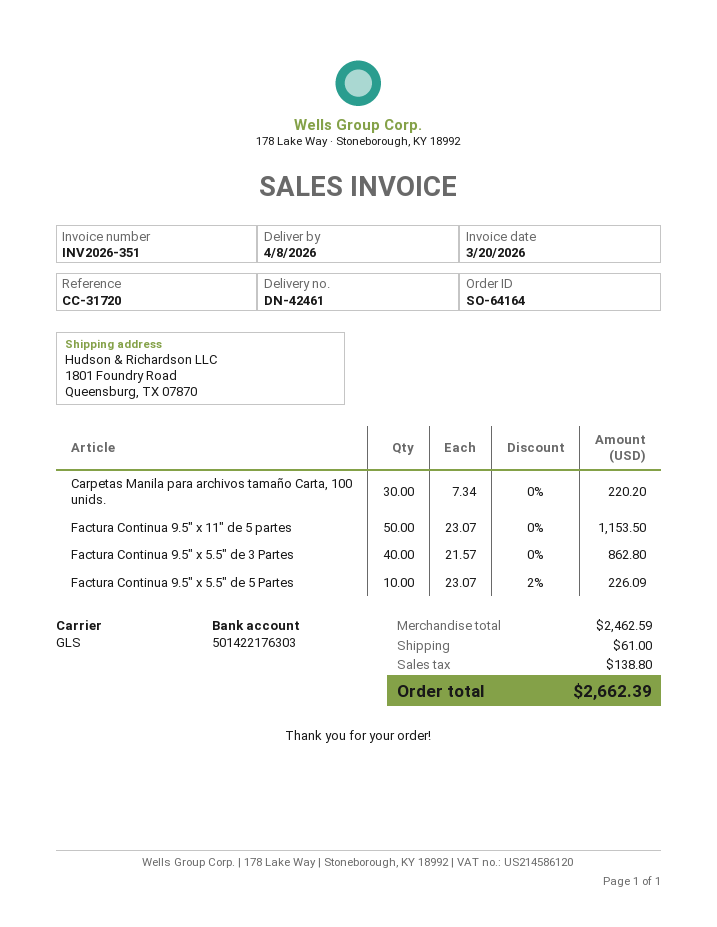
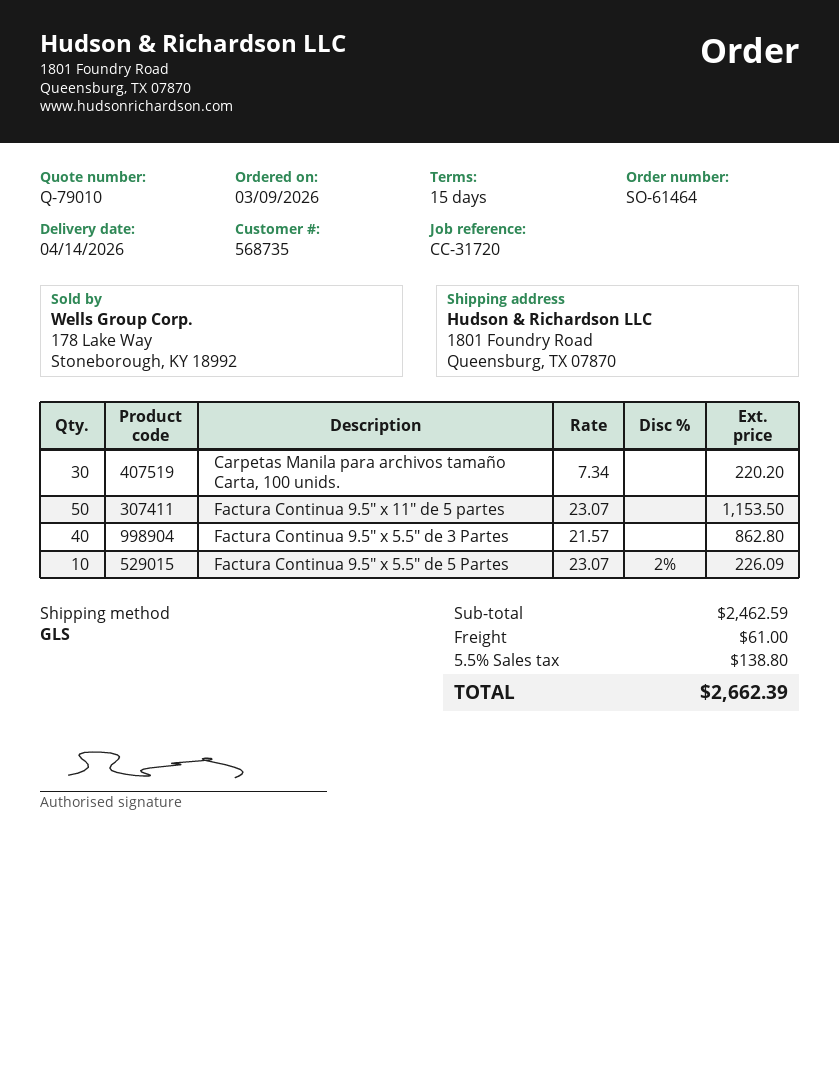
order number: SO-64164 -> SO-61464
delivery date: 2026-04-08 -> 2026-04-14

